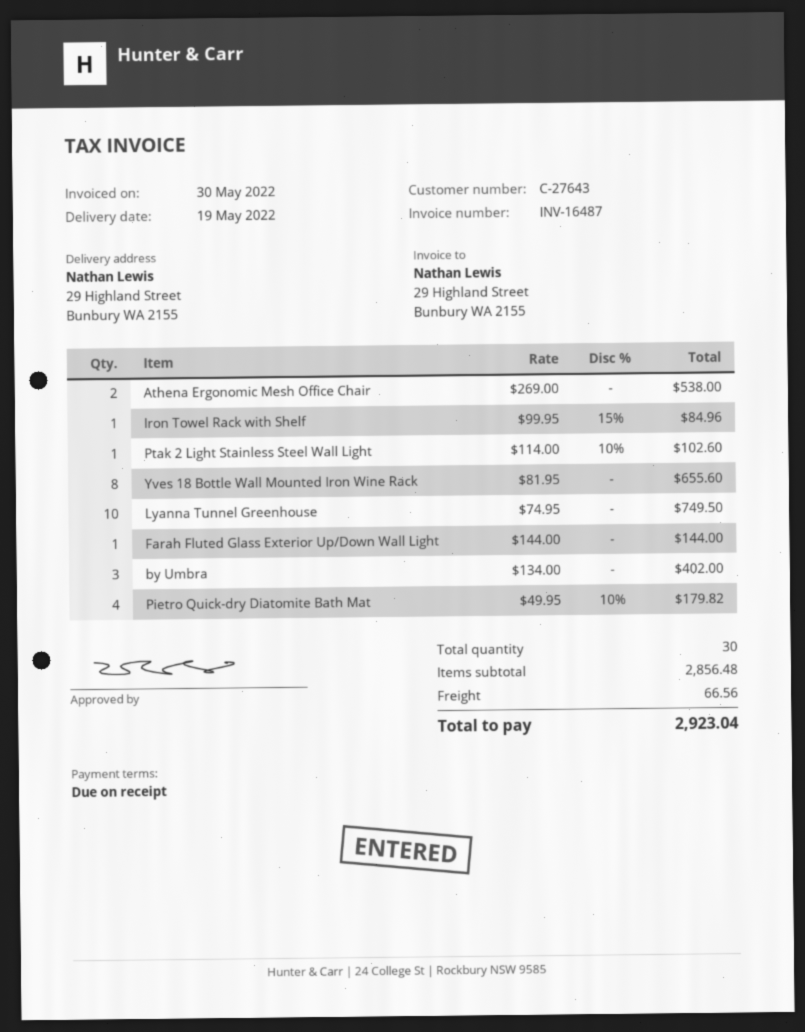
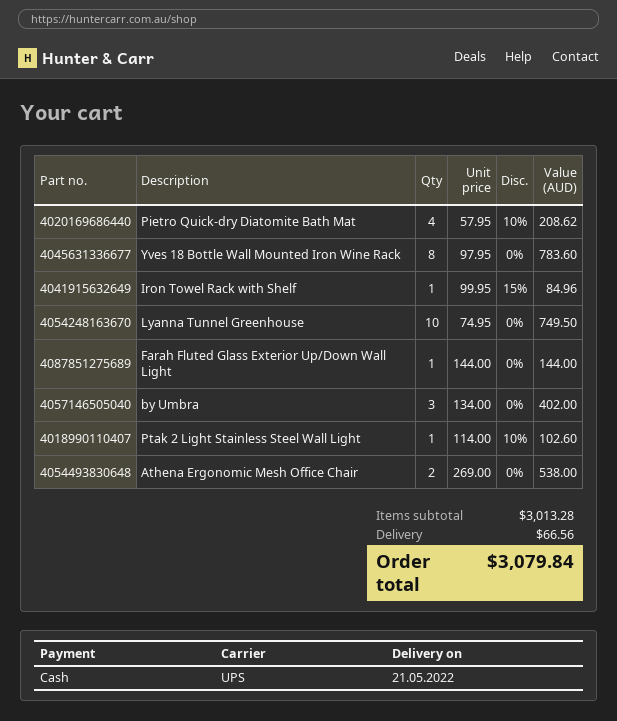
delivery date: 2022-05-19 -> 2022-05-21
Yves 18 Bottle Wall Mounted Iron Wine Rack: 8 x 81.95 = 655.60 -> 8 x 97.95 = 783.60
Pietro Quick-dry Diatomite Bath Mat: 4 x 49.95 - 10% = 179.82 -> 4 x 57.95 - 10% = 208.62
subtotal: 2856.48 -> 3013.28
total: 2923.04 -> 3079.84

